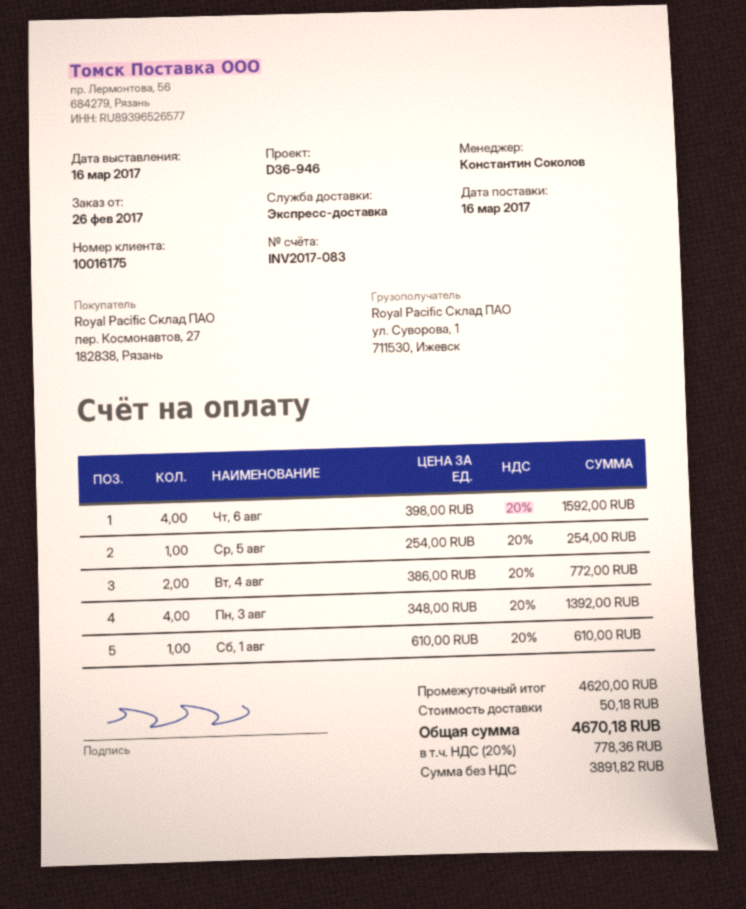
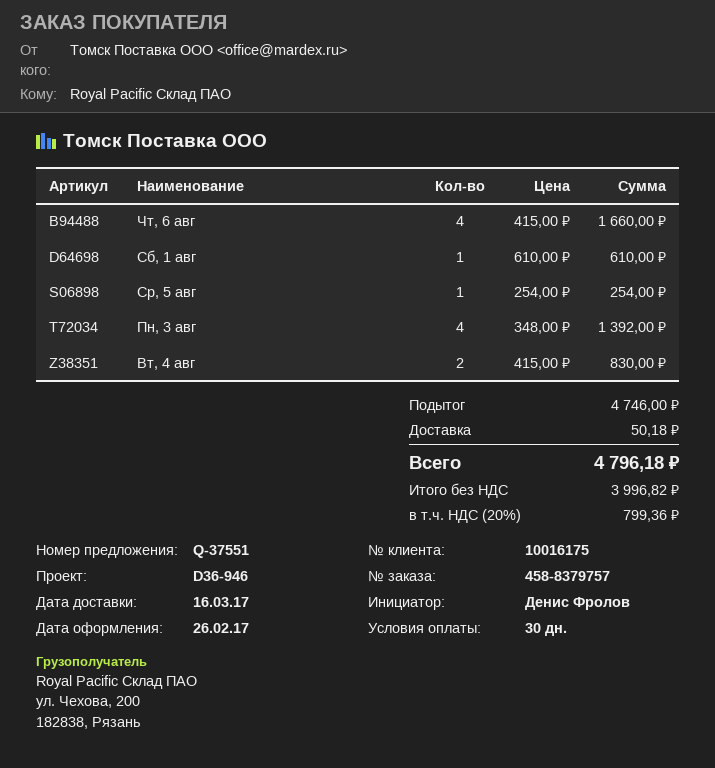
ship to: ул. Суворова, 1, 711530, Ижевск -> ул. Чехова, 200, 182838, Рязань
Чт, 6 авг: 4 x 398.00 = 1592.00 -> 4 x 415.00 = 1660.00
Вт, 4 авг: 2 x 386.00 = 772.00 -> 2 x 415.00 = 830.00
subtotal: 4620.00 -> 4746.00
net: 3891.82 -> 3996.82
tax: 20% = 778.36 -> 20% = 799.36
total: 4670.18 -> 4796.18

